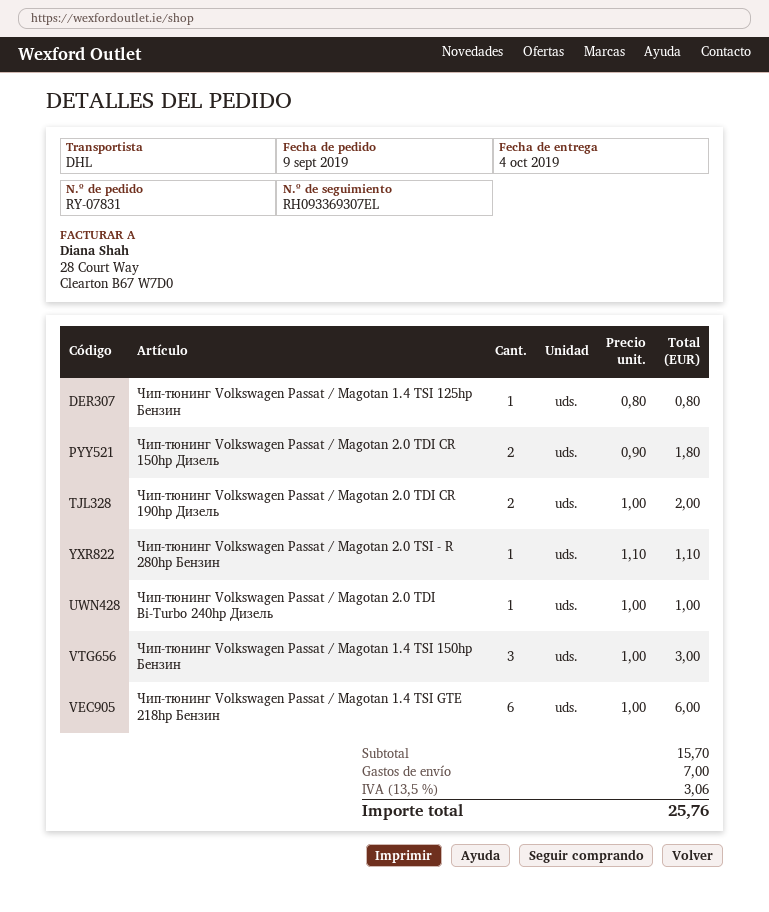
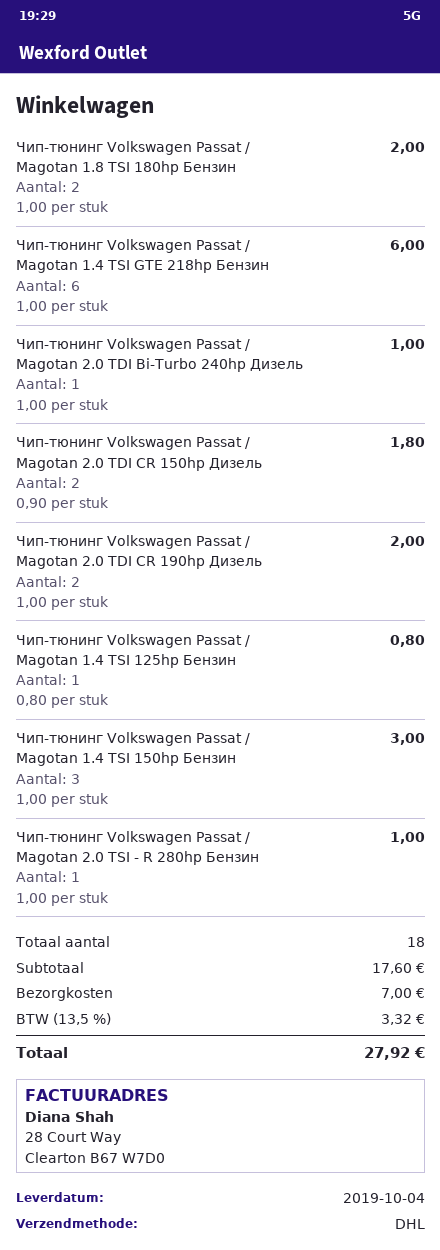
Чип-тюнинг Volkswagen Passat / Magotan 2.0 TSI - R 280hp Бензин: 1 x 1.10 = 1.10 -> 1 x 1.00 = 1.00
Чип-тюнинг Volkswagen Passat / Magotan 1.8 TSI 180hp Бензин: none -> 2 x 1.00 = 2.00
subtotal: 15.70 -> 17.60
tax: 13.5% = 3.06 -> 13.5% = 3.32
total: 25.76 -> 27.92

